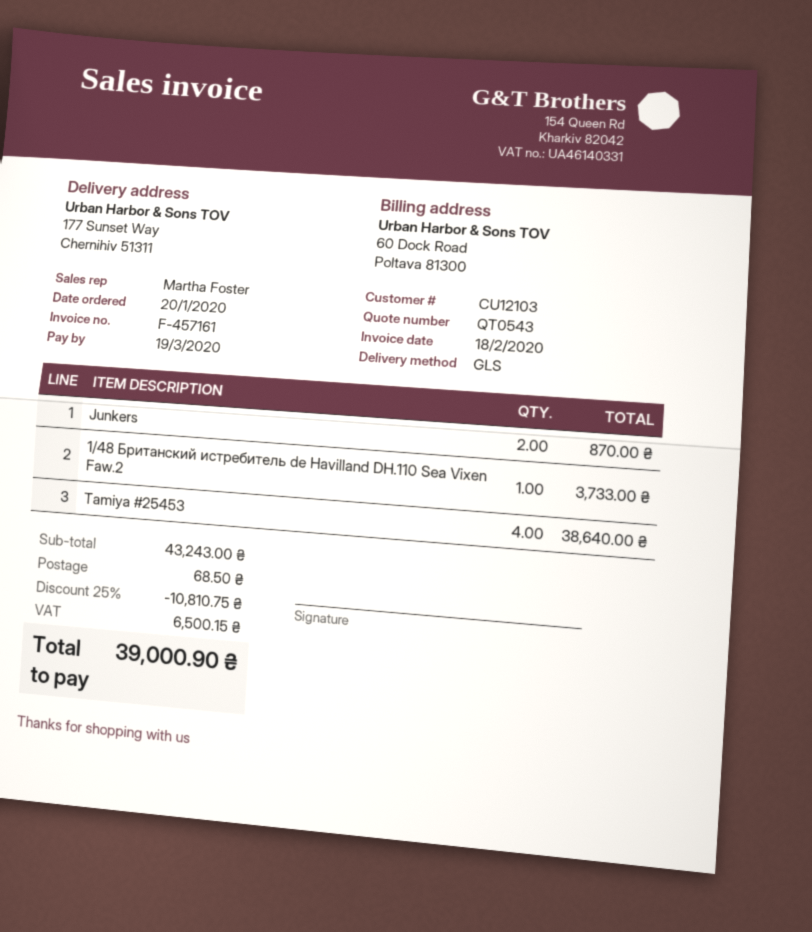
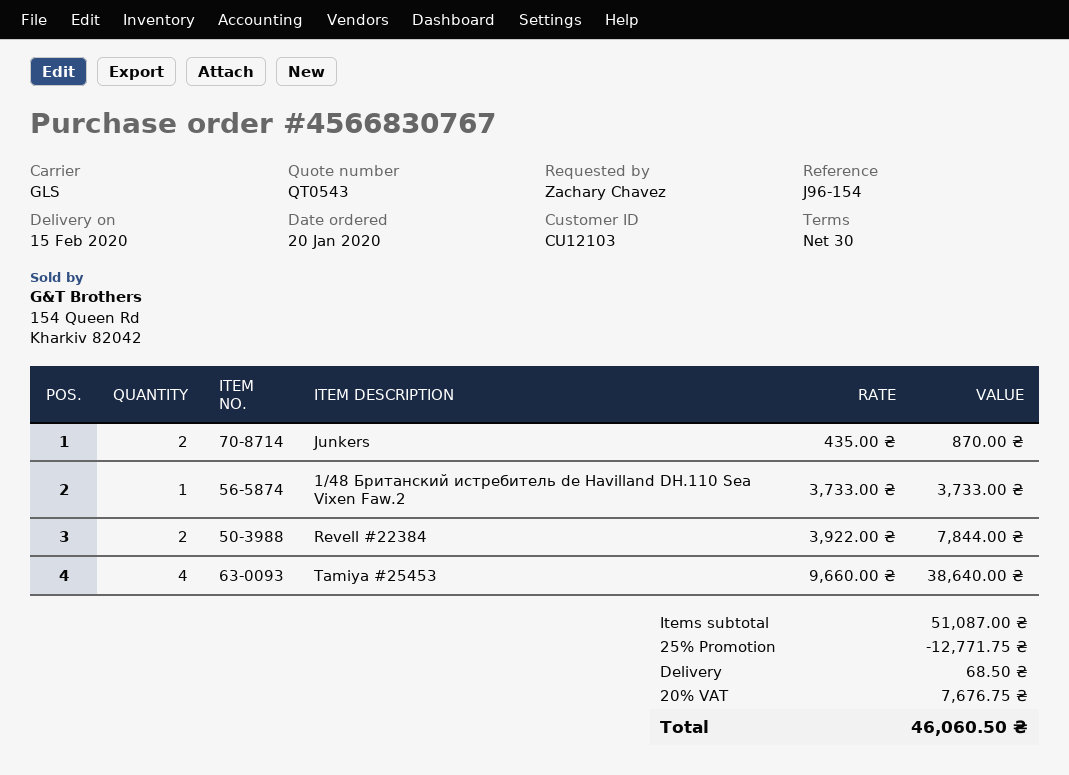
Revell #22384: none -> 2 for 7844.00
subtotal: 43243.00 -> 51087.00
discount: 25% = 10810.75 -> 25% = 12771.75
tax: 6500.15 -> 7676.75
total: 39000.90 -> 46060.50

